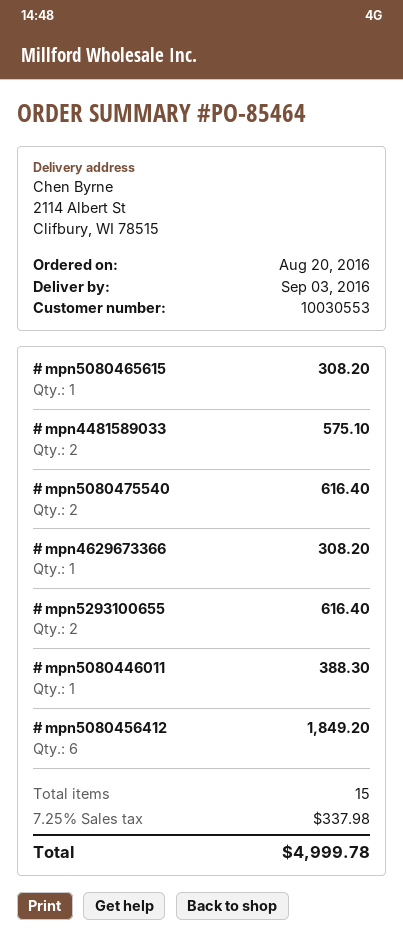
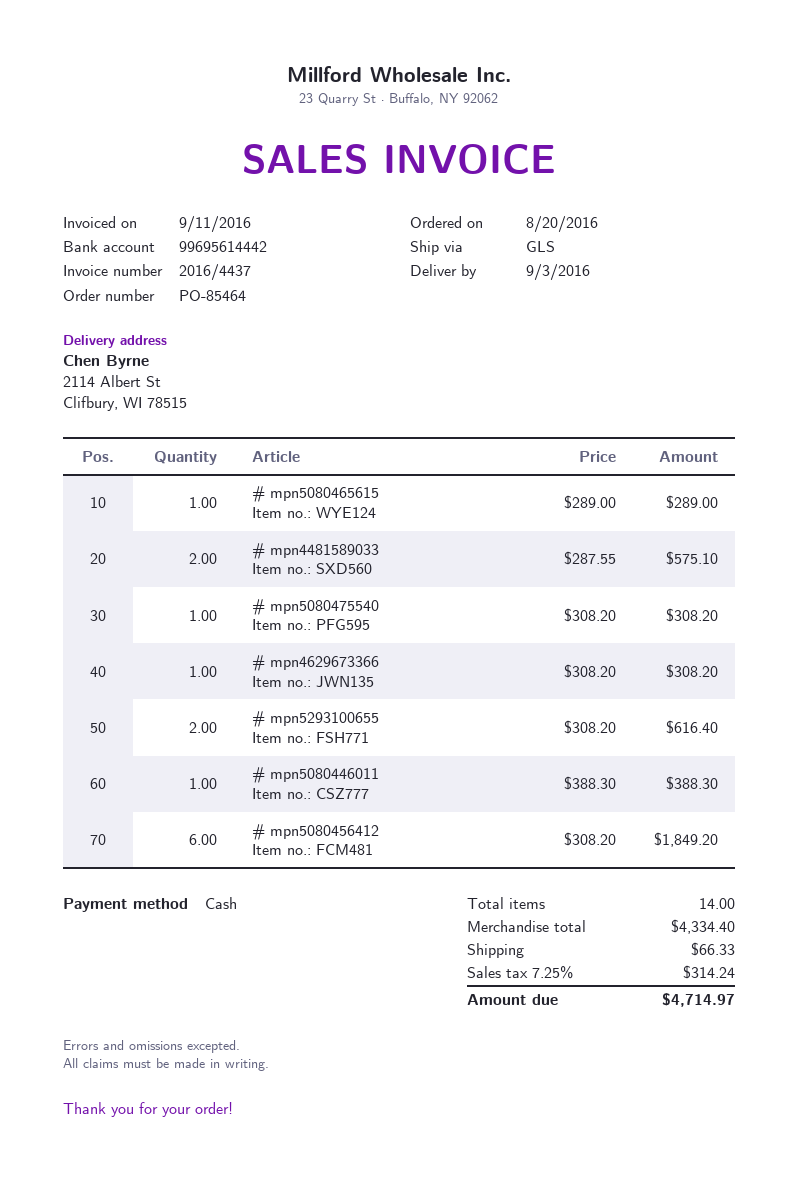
# mpn5080465615: 1 for 308.20 -> 1 for 289.00
# mpn5080475540: 2 for 616.40 -> 1 for 308.20
total quantity: 15 -> 14
shipping: none -> 66.33
tax: 7.25% = 337.98 -> 7.25% = 314.24
total: 4999.78 -> 4714.97

